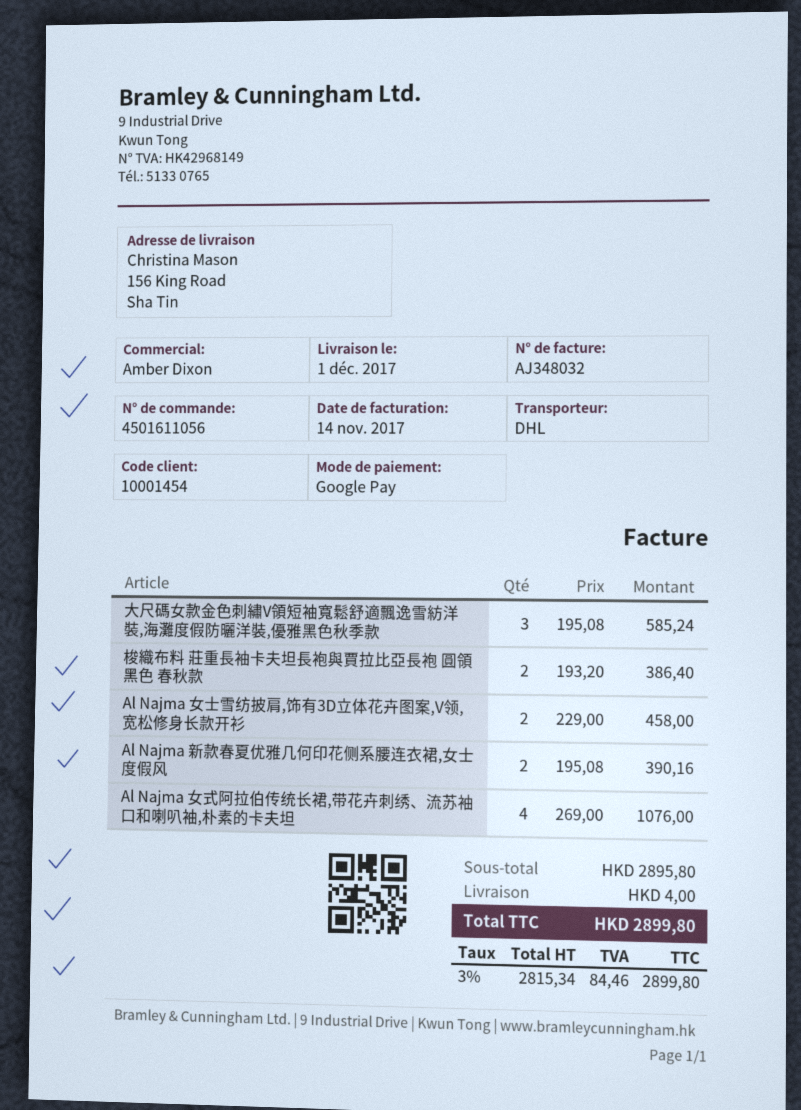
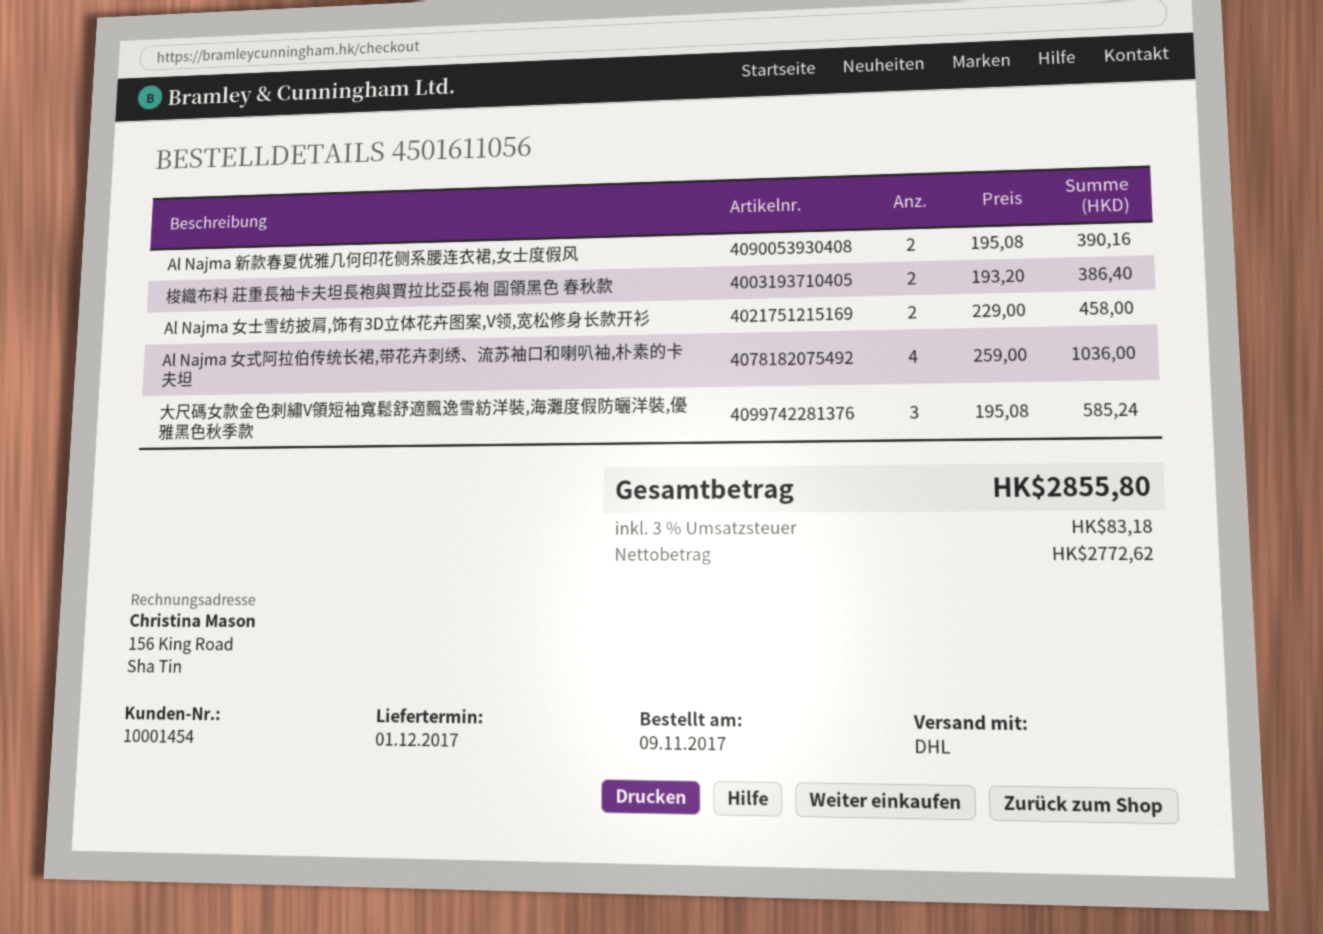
Al Najma 女式阿拉伯传统长裙,带花卉刺绣、流苏袖口和喇叭袖,朴素的卡夫坦: 4 x 269.00 = 1076.00 -> 4 x 259.00 = 1036.00
shipping: 4.00 -> none
net: 2815.34 -> 2772.62
tax: 3% = 84.46 -> 3% = 83.18
total: 2899.80 -> 2855.80

